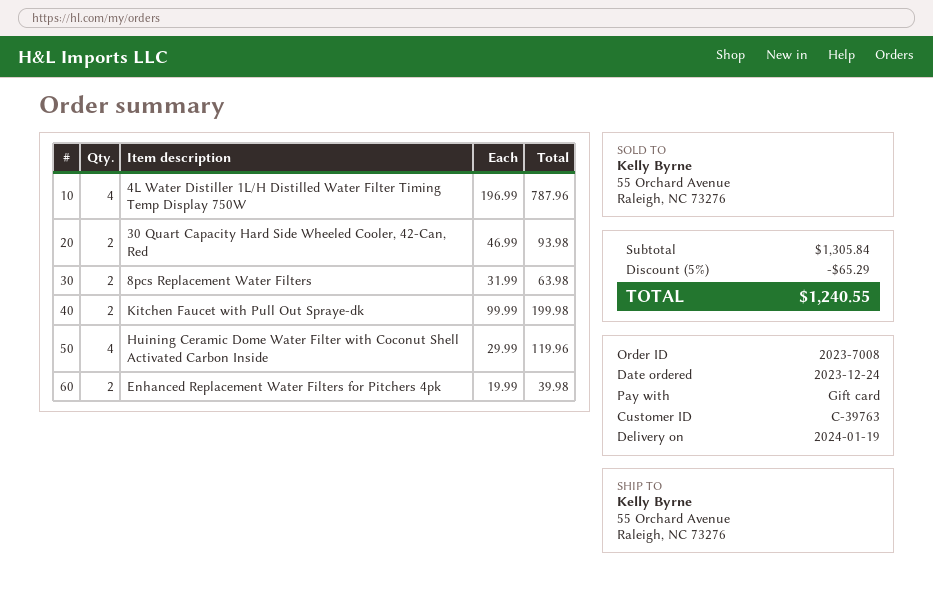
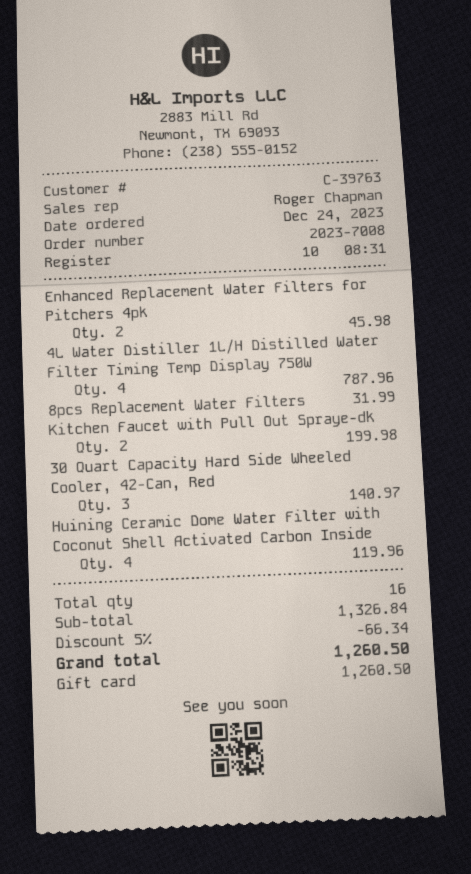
30 Quart Capacity Hard Side Wheeled Cooler, 42-Can, Red: 2 for 93.98 -> 3 for 140.97
8pcs Replacement Water Filters: 2 for 63.98 -> 1 for 31.99
Enhanced Replacement Water Filters for Pitchers 4pk: 2 for 39.98 -> 2 for 45.98
subtotal: 1305.84 -> 1326.84
discount: 5% = 65.29 -> 5% = 66.34
total: 1240.55 -> 1260.50

